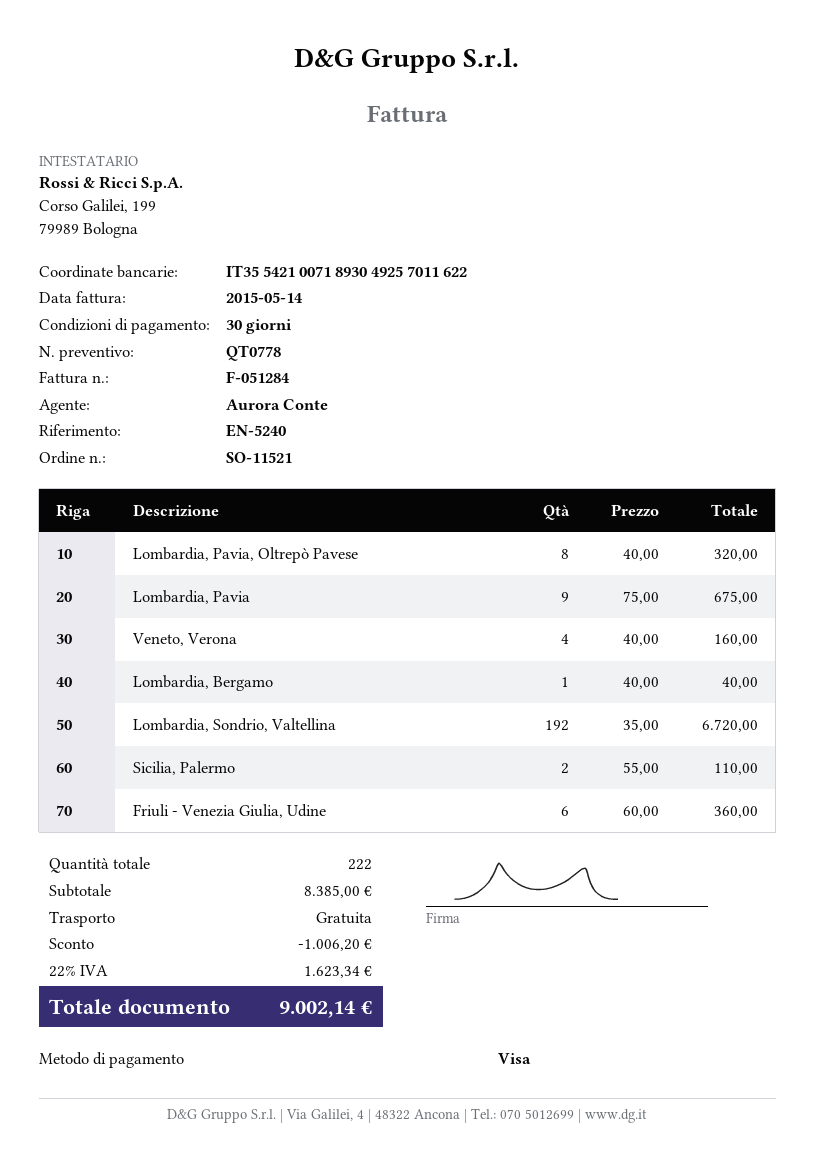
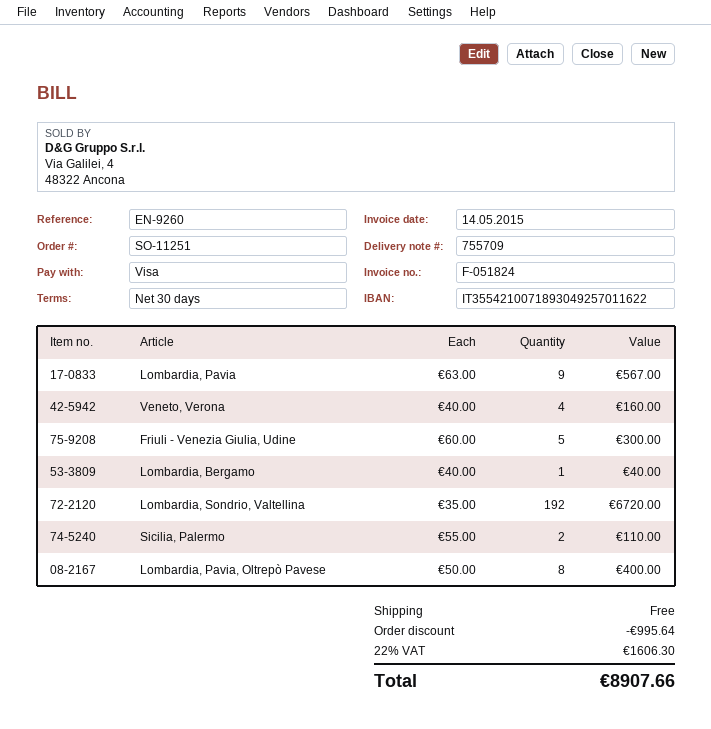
order number: SO-11521 -> SO-11251
invoice number: F-051284 -> F-051824
reference: EN-5240 -> EN-9260
Lombardia, Pavia, Oltrepò Pavese: 8 x 40.00 = 320.00 -> 8 x 50.00 = 400.00
Lombardia, Pavia: 9 x 75.00 = 675.00 -> 9 x 63.00 = 567.00
Friuli - Venezia Giulia, Udine: 6 x 60.00 = 360.00 -> 5 x 60.00 = 300.00
discount: 1006.20 -> 995.64
tax: 22% = 1623.34 -> 22% = 1606.30
total: 9002.14 -> 8907.66

